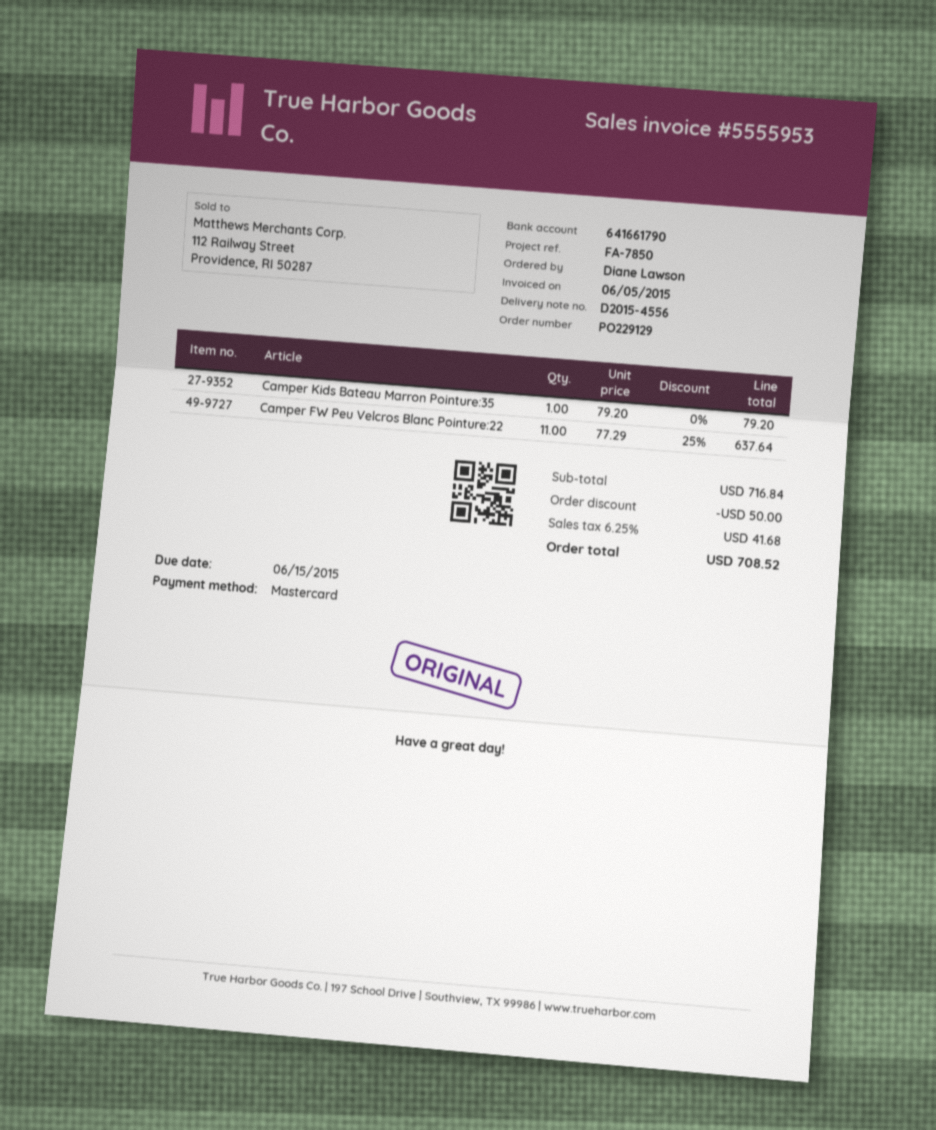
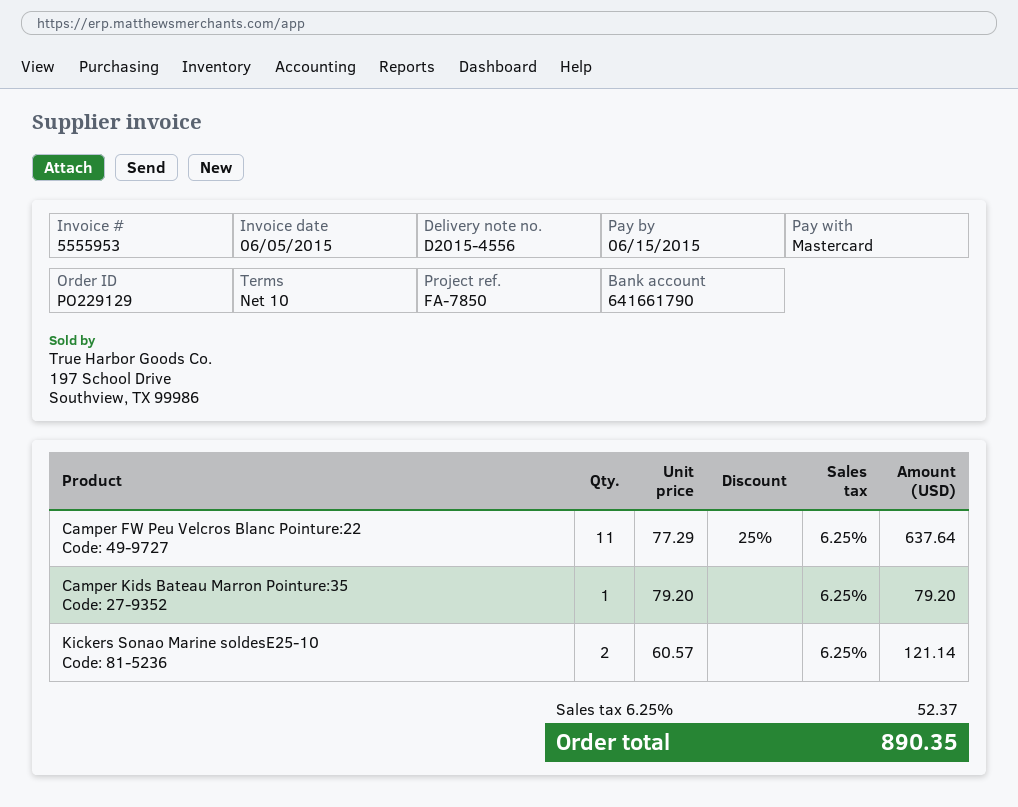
Kickers Sonao Marine soldesE25-10: none -> 2 x 60.57 = 121.14
discount: 50.00 -> none
tax: 6.25% = 41.68 -> 6.25% = 52.37
total: 708.52 -> 890.35

